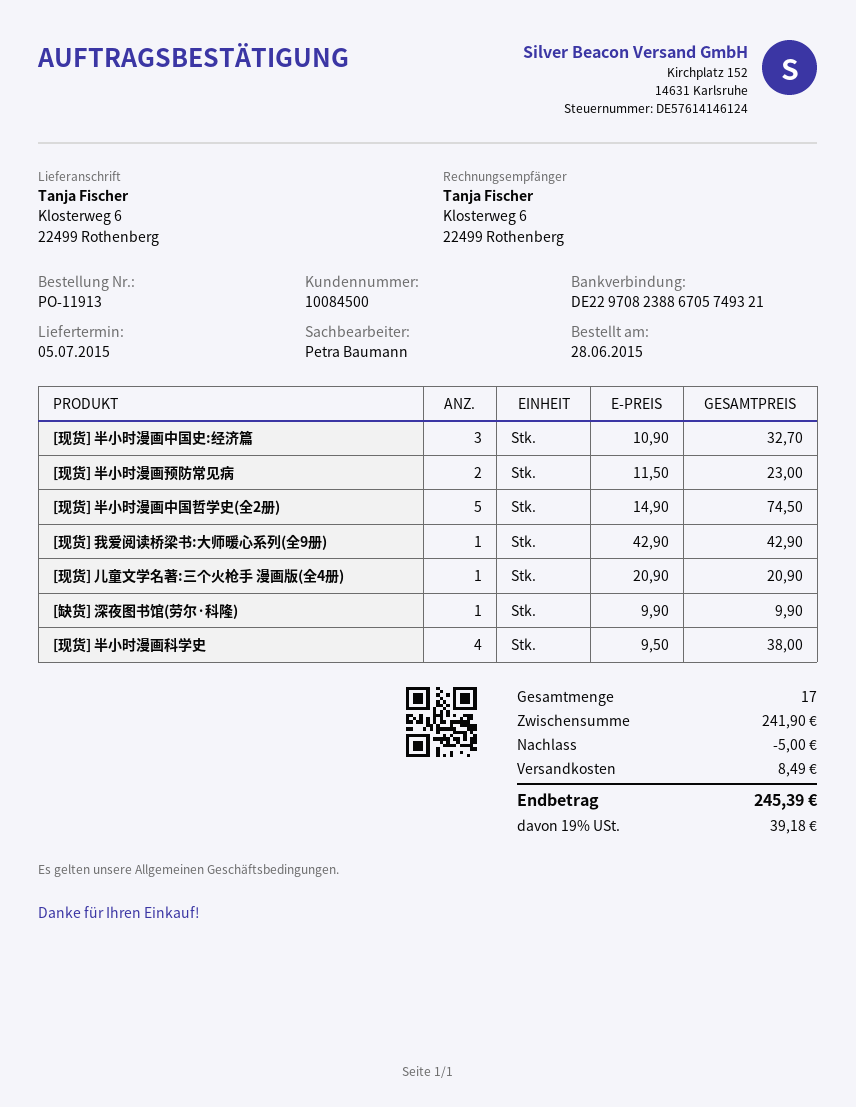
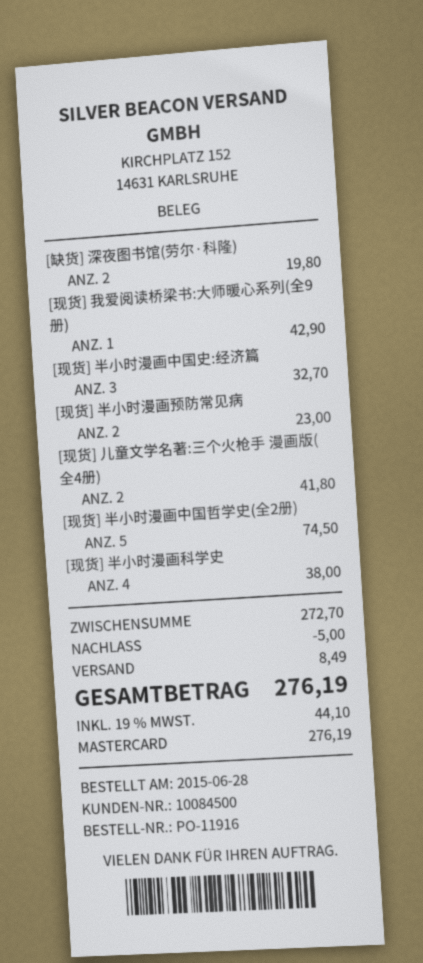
order number: PO-11913 -> PO-11916
[现货] 儿童文学名著:三个火枪手 漫画版(全4册): 1 for 20.90 -> 2 for 41.80
[缺货] 深夜图书馆(劳尔·科隆): 1 for 9.90 -> 2 for 19.80
subtotal: 241.90 -> 272.70
tax: 19% = 39.18 -> 19% = 44.10
total: 245.39 -> 276.19

